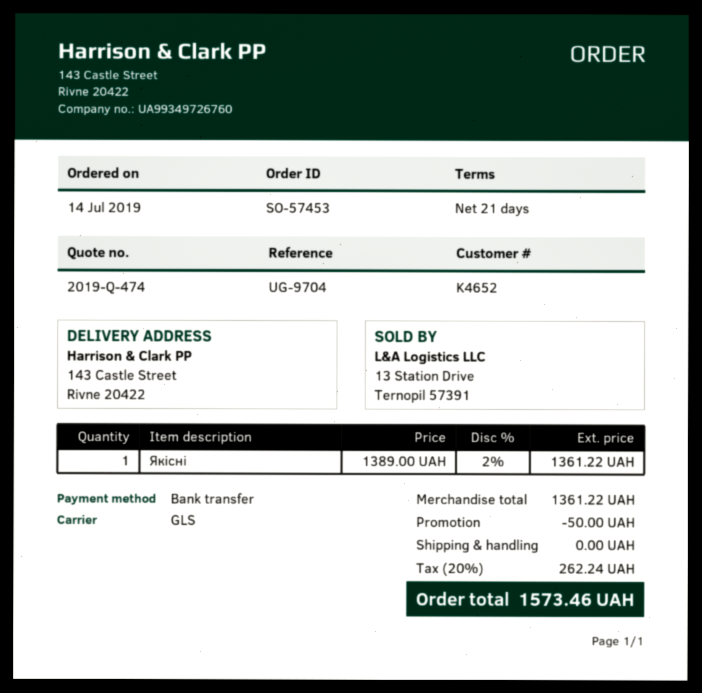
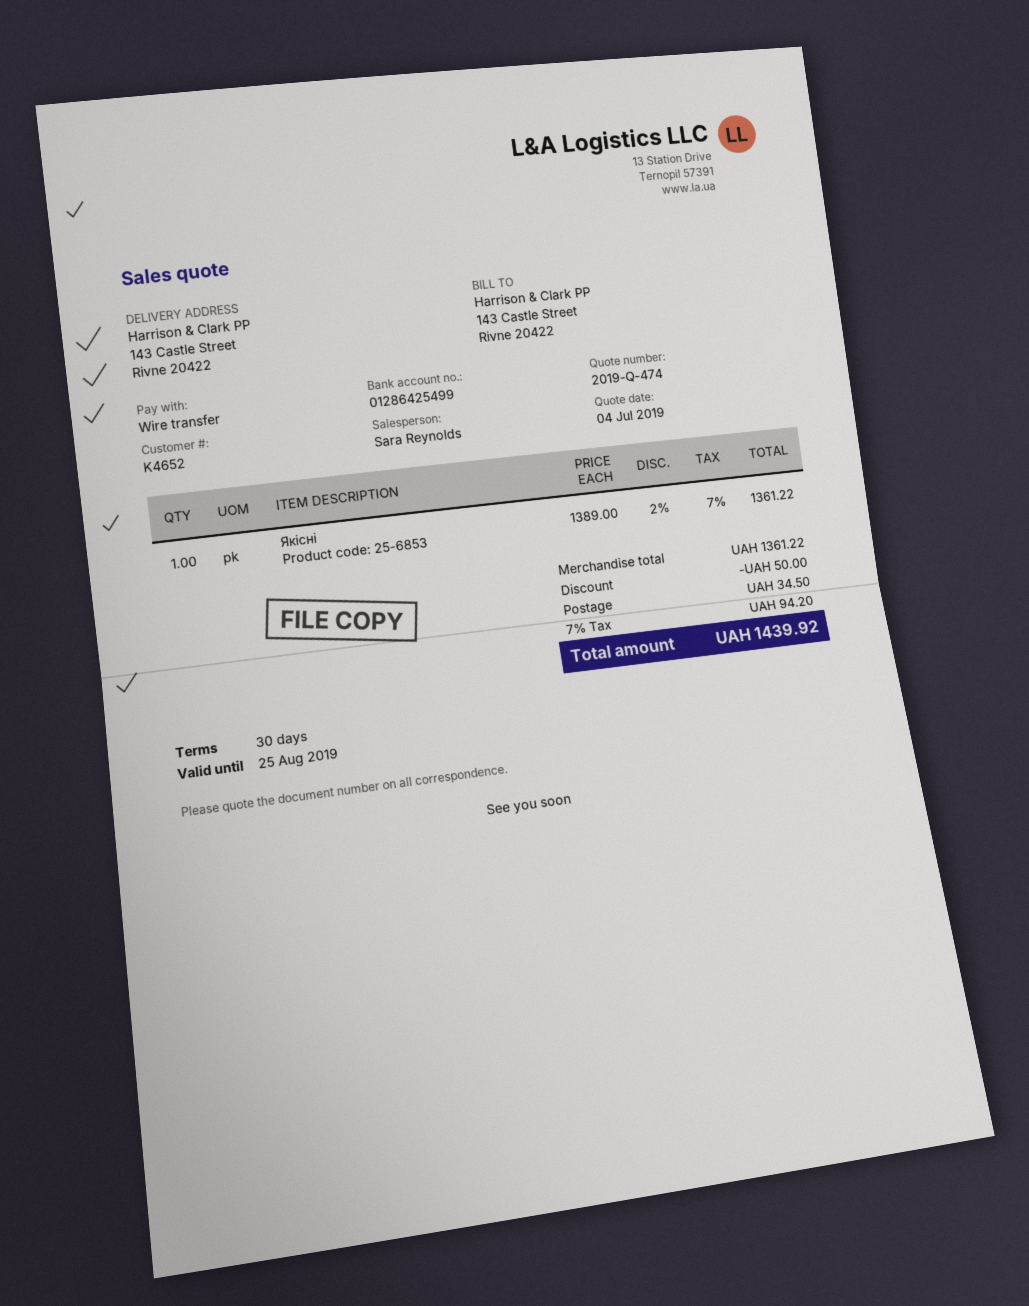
payment terms: 21 days -> 30 days
shipping: 0.00 -> 34.50
tax: 20% = 262.24 -> 7% = 94.20
total: 1573.46 -> 1439.92

